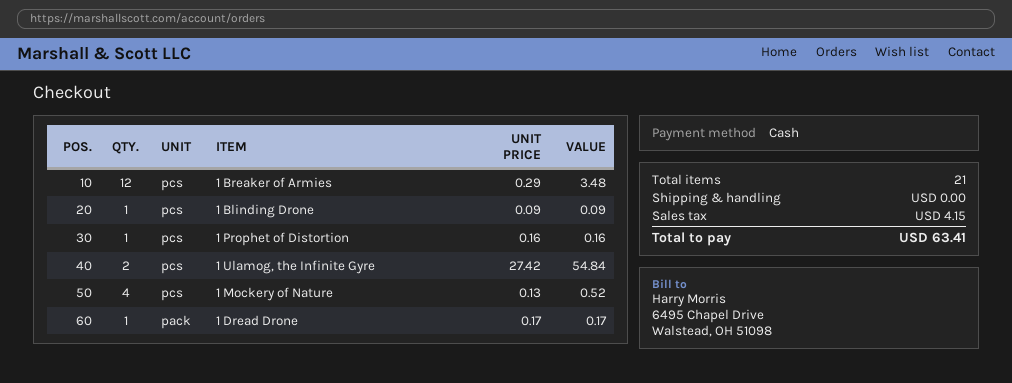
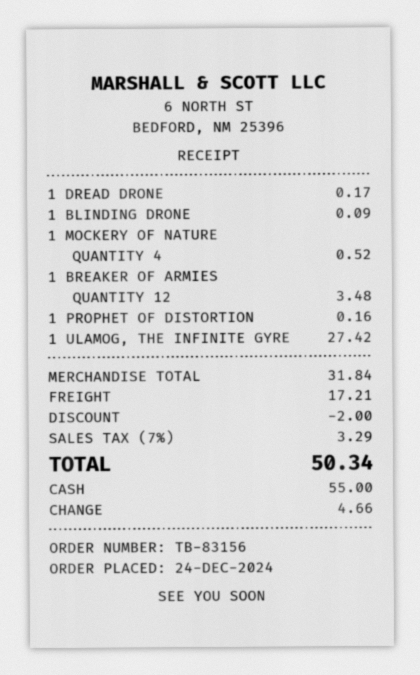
1 Ulamog, the Infinite Gyre: 2 for 54.84 -> 1 for 27.42
discount: none -> 2.00
shipping: 0.00 -> 17.21
tax: 4.15 -> 3.29
total: 63.41 -> 50.34

